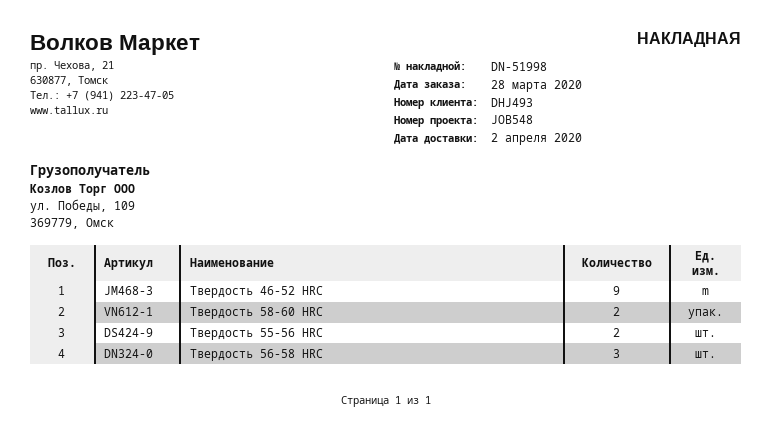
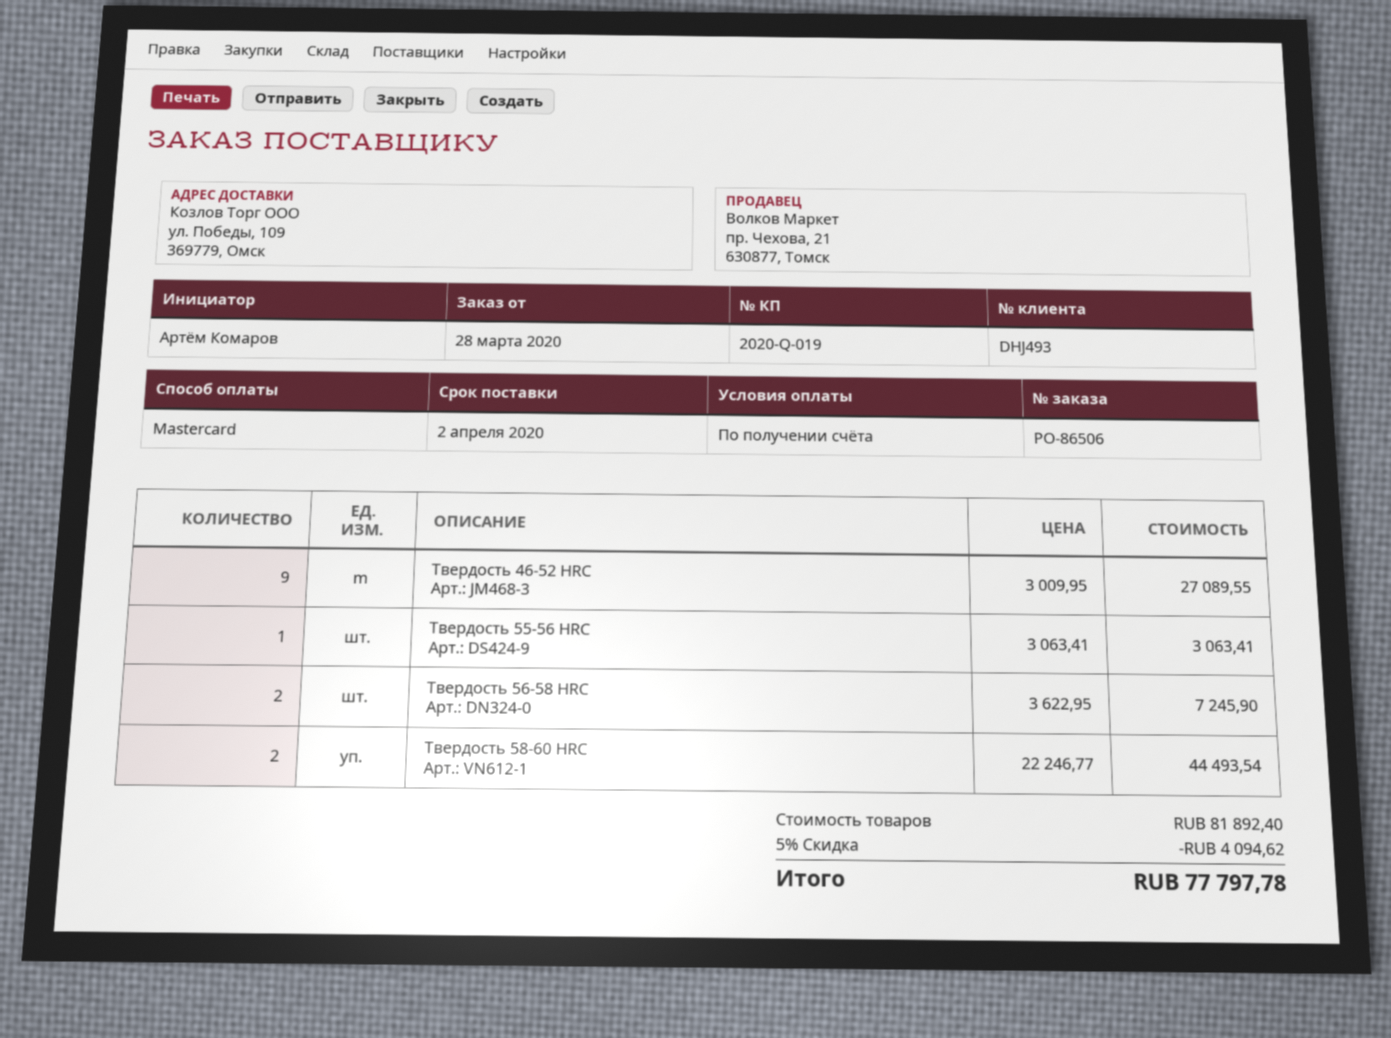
Твердость 55-56 HRC: 2 -> 1
Твердость 56-58 HRC: 3 -> 2

